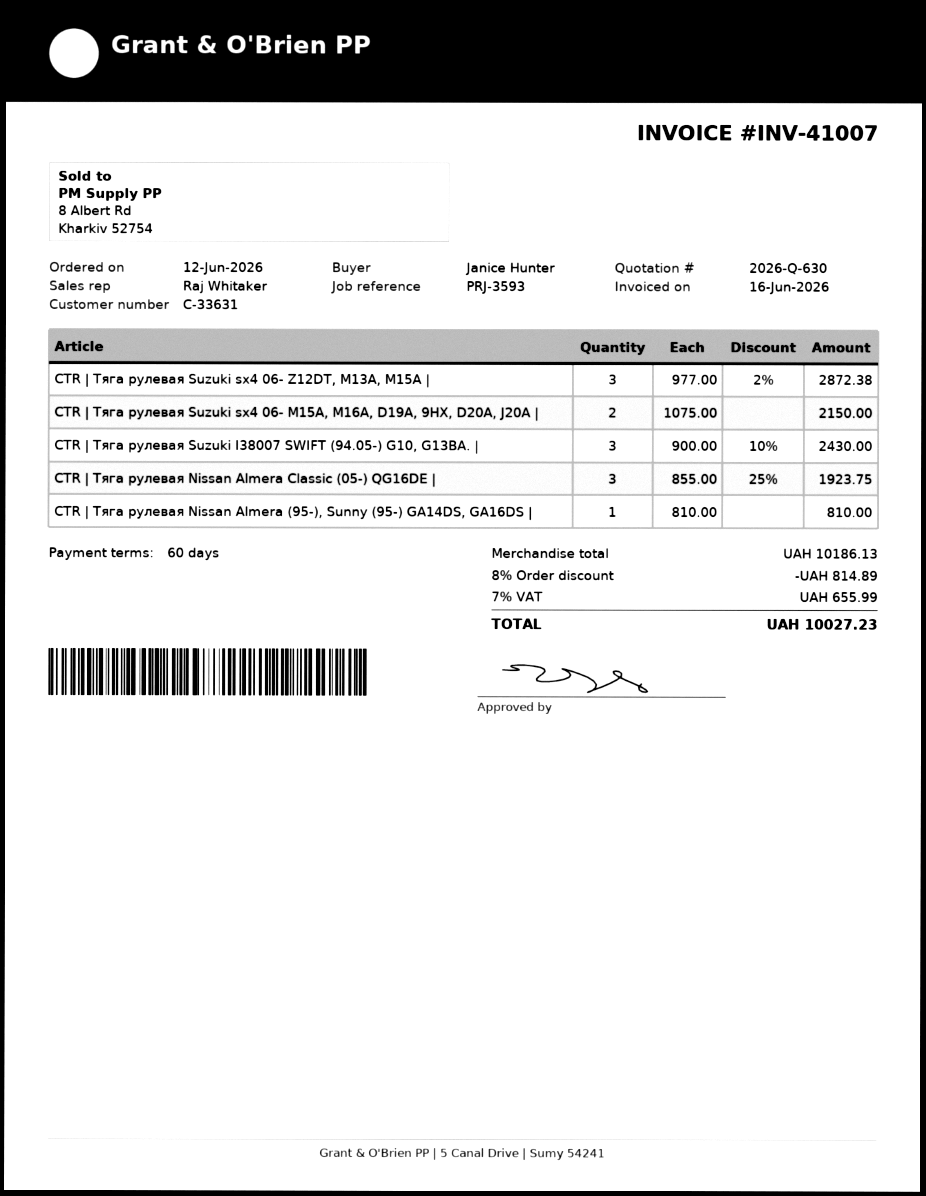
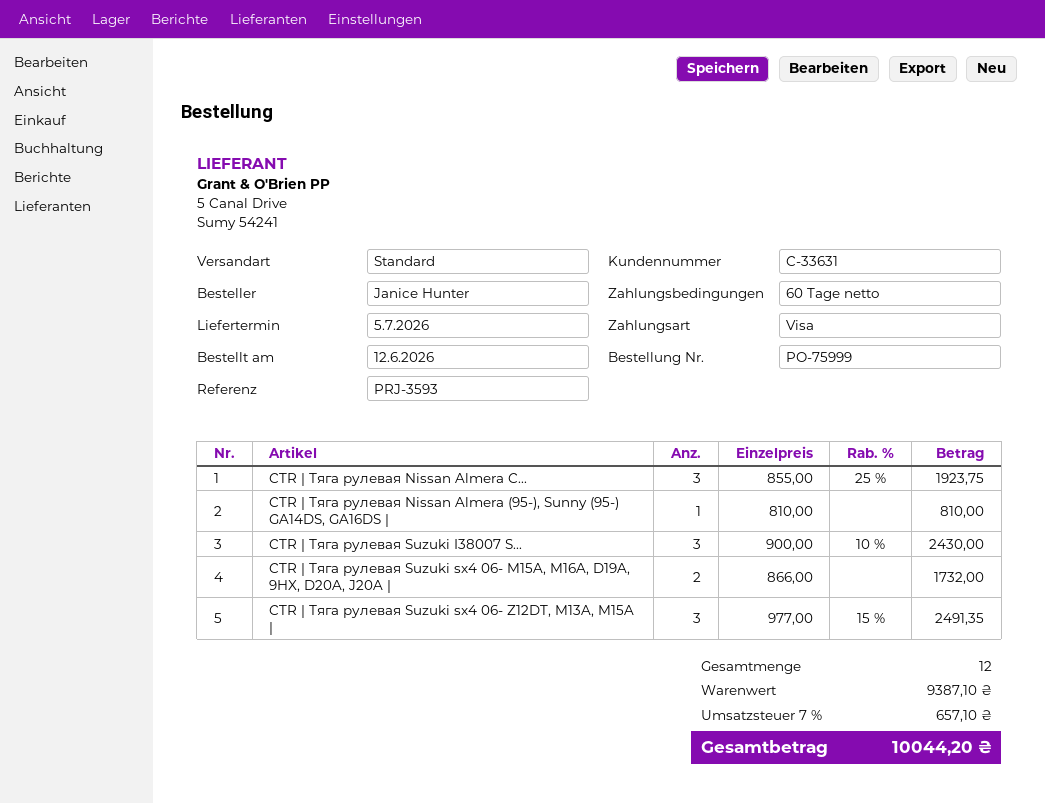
CTR | Тяга рулевая Suzuki sx4 06- Z12DT, M13A, M15A |: 3 x 977.00 - 2% = 2872.38 -> 3 x 977.00 - 15% = 2491.35
CTR | Тяга рулевая Suzuki sx4 06- M15A, M16A, D19A, 9HX, D20A, J20A |: 2 x 1075.00 = 2150.00 -> 2 x 866.00 = 1732.00
subtotal: 10186.13 -> 9387.10
discount: 8% = 814.89 -> none
tax: 7% = 655.99 -> 7% = 657.10
total: 10027.23 -> 10044.20

